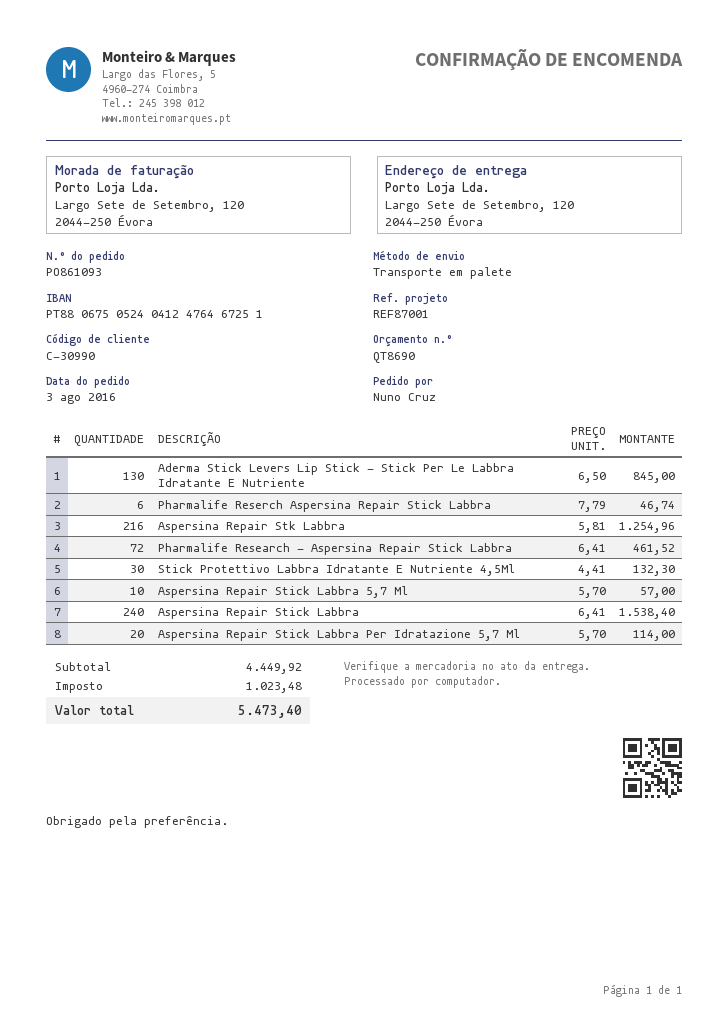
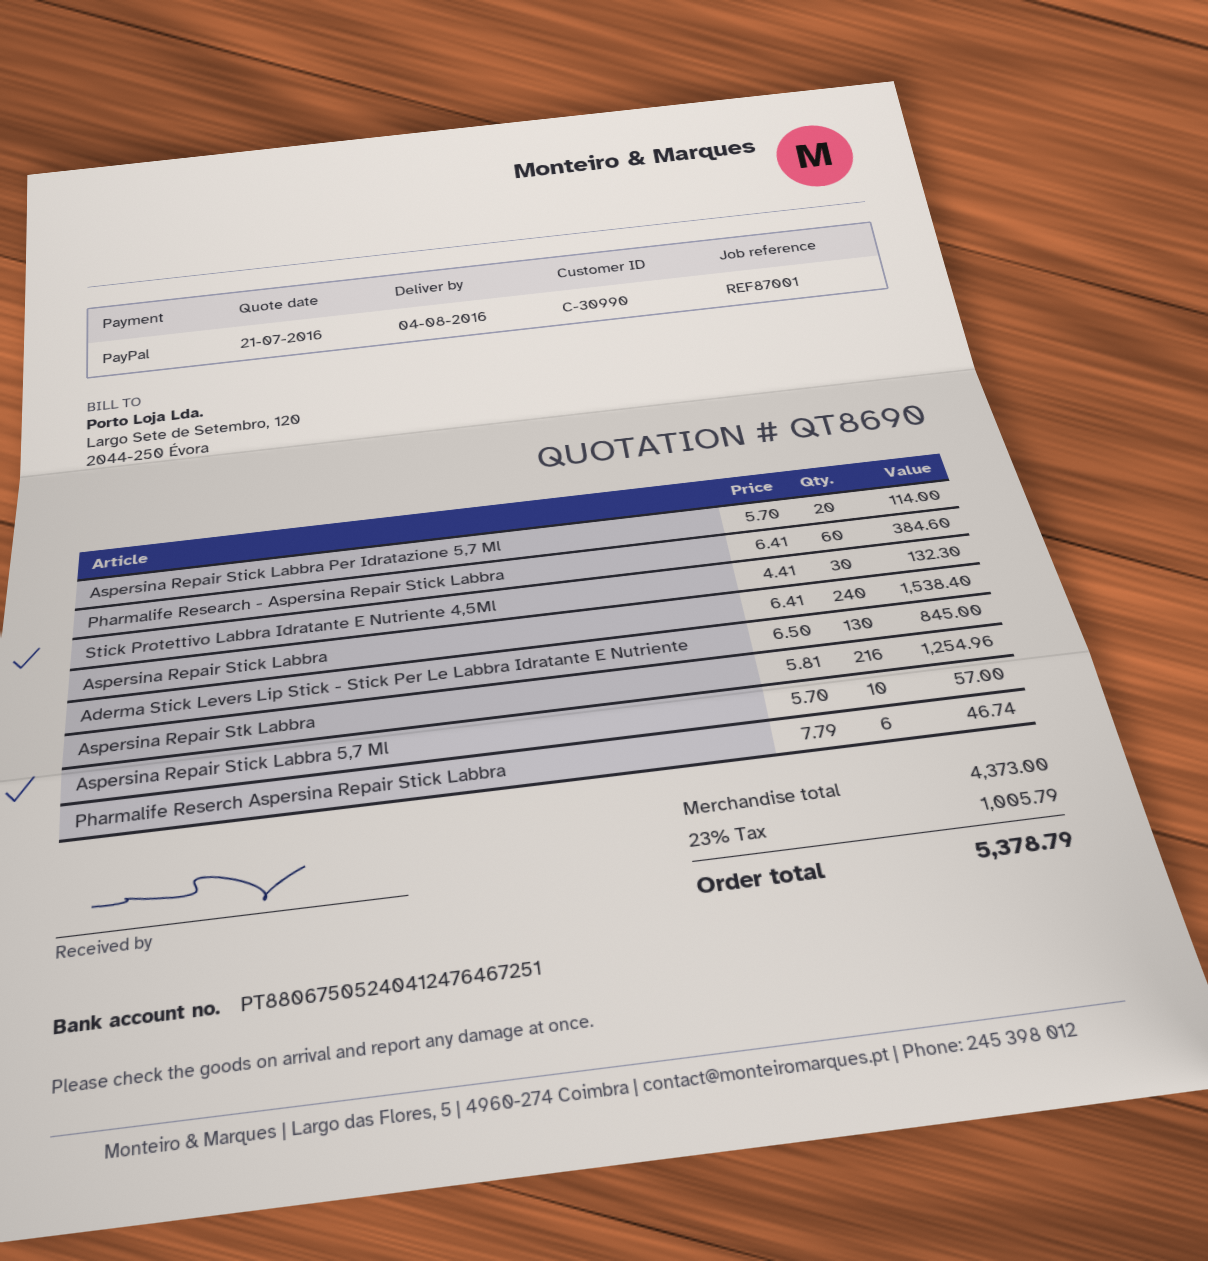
Pharmalife Research - Aspersina Repair Stick Labbra: 72 x 6.41 = 461.52 -> 60 x 6.41 = 384.60
subtotal: 4449.92 -> 4373.00
tax: 1023.48 -> 1005.79
total: 5473.40 -> 5378.79

